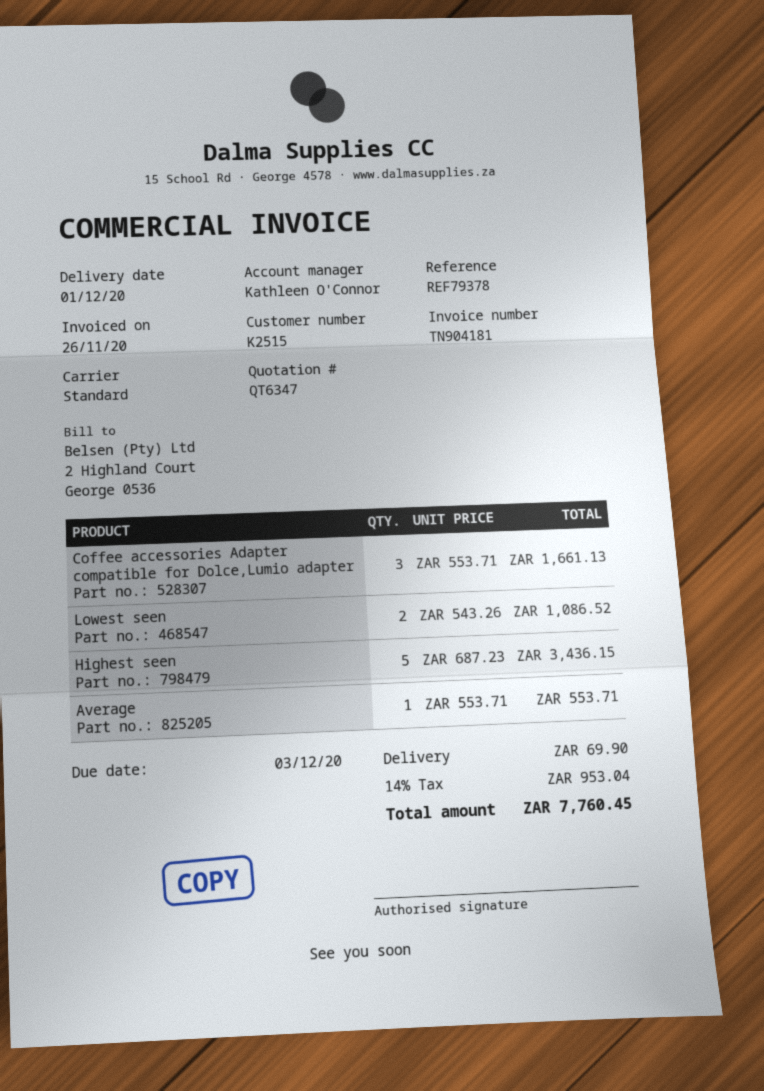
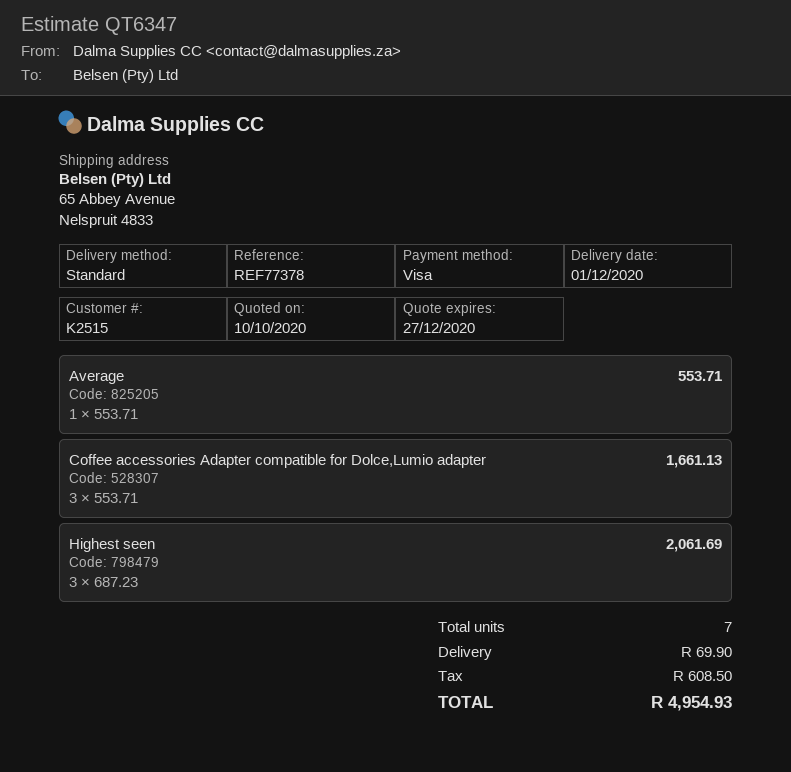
reference: REF79378 -> REF77378
Lowest seen: 2 x 543.26 = 1086.52 -> none
Highest seen: 5 x 687.23 = 3436.15 -> 3 x 687.23 = 2061.69
tax: 953.04 -> 608.50
total: 7760.45 -> 4954.93

